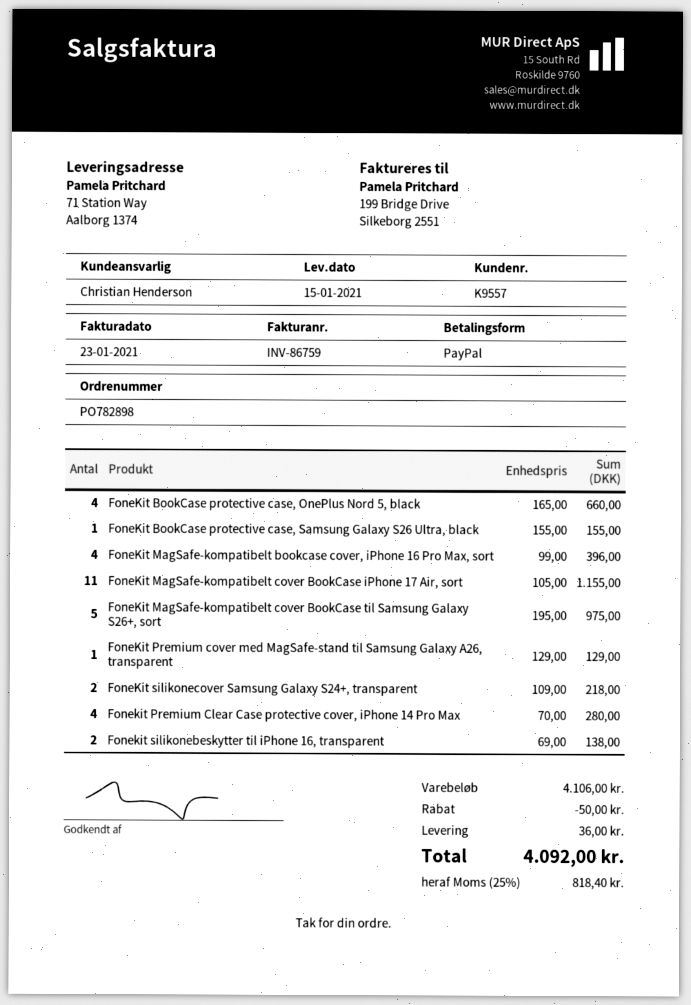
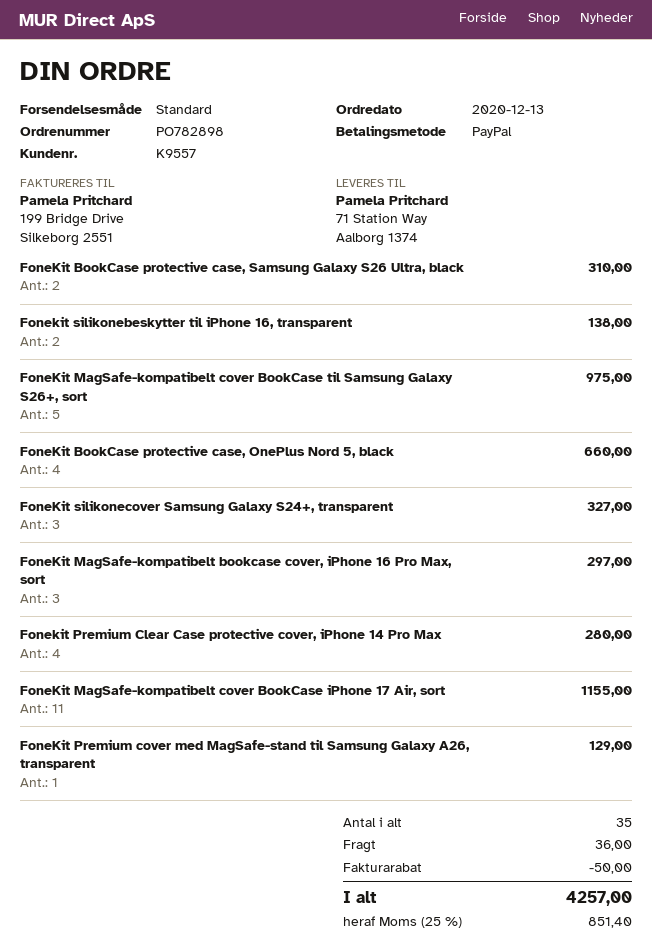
FoneKit BookCase protective case, Samsung Galaxy S26 Ultra, black: 1 for 155.00 -> 2 for 310.00
FoneKit MagSafe-kompatibelt bookcase cover, iPhone 16 Pro Max, sort: 4 for 396.00 -> 3 for 297.00
FoneKit silikonecover Samsung Galaxy S24+, transparent: 2 for 218.00 -> 3 for 327.00
tax: 25% = 818.40 -> 25% = 851.40
total: 4092.00 -> 4257.00

